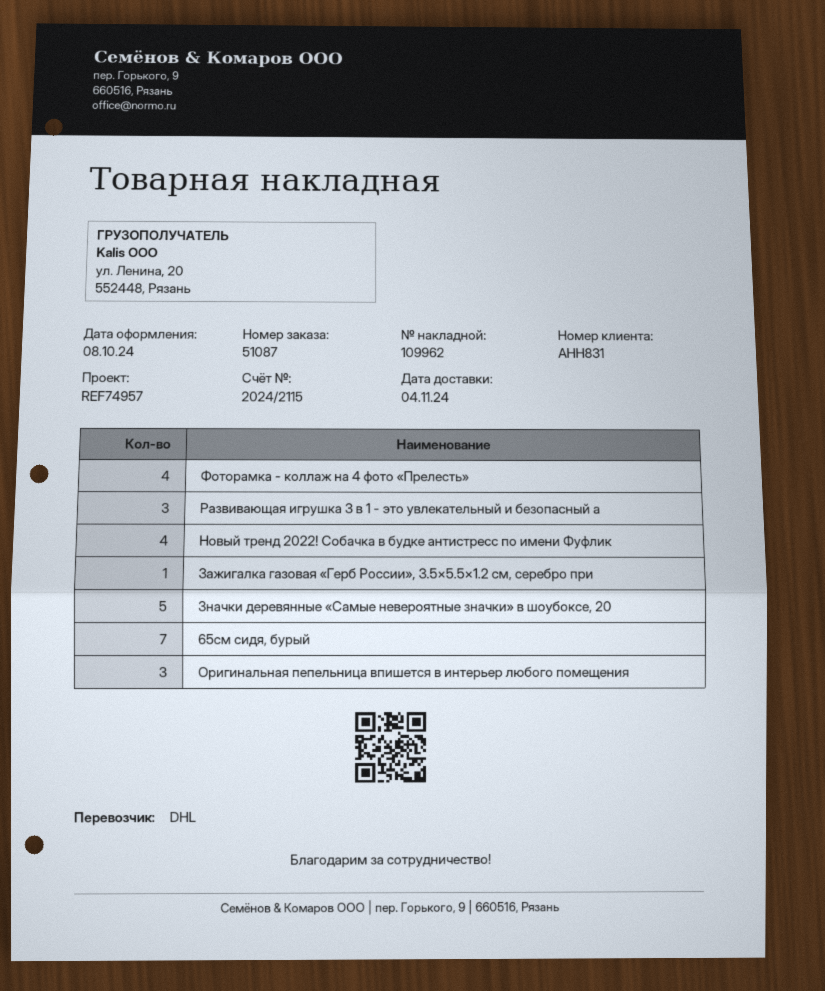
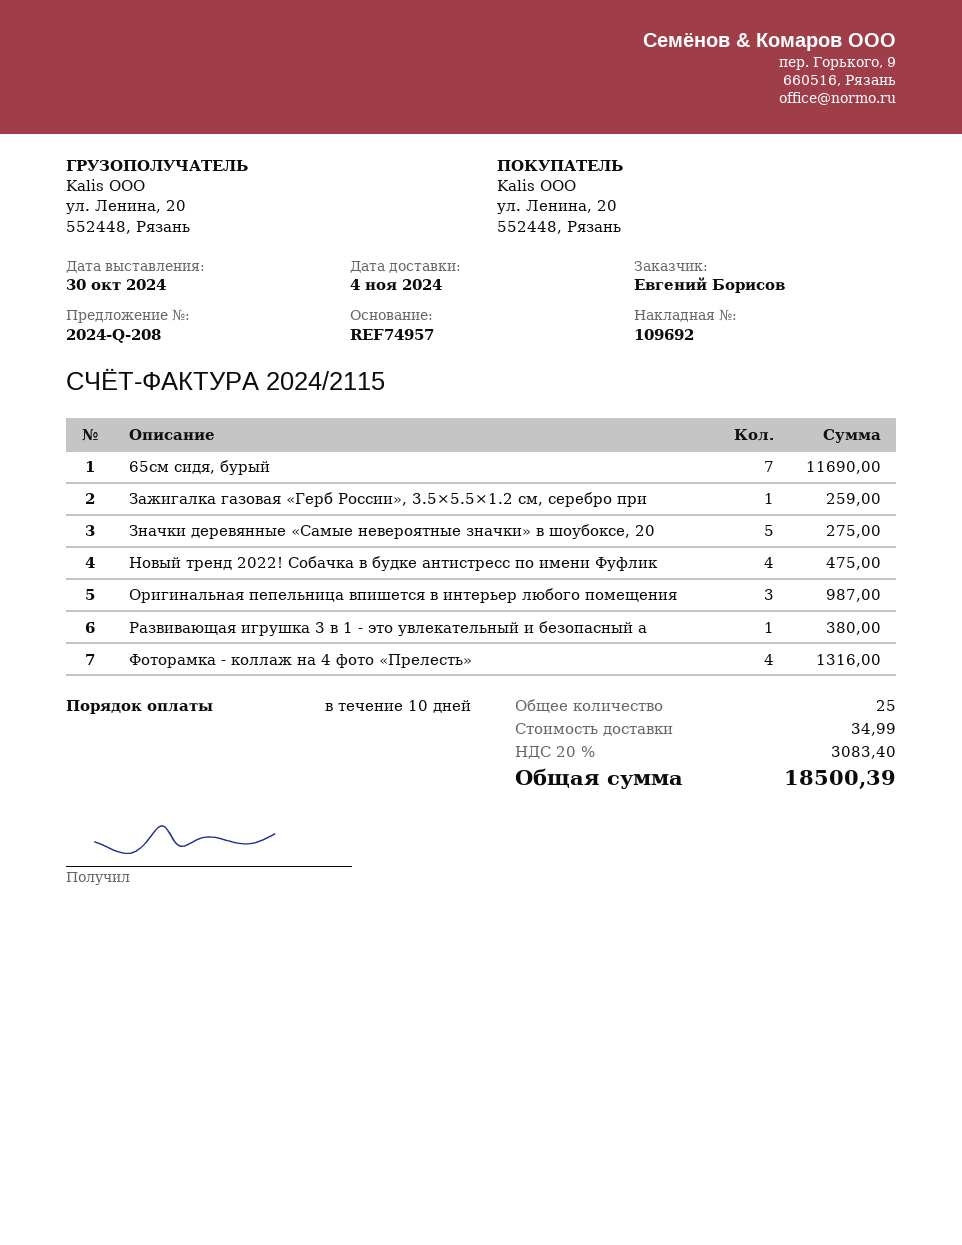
delivery note number: 109962 -> 109692
Развивающая игрушка 3 в 1 - это увлекательный и безопасный а: 3 -> 1

